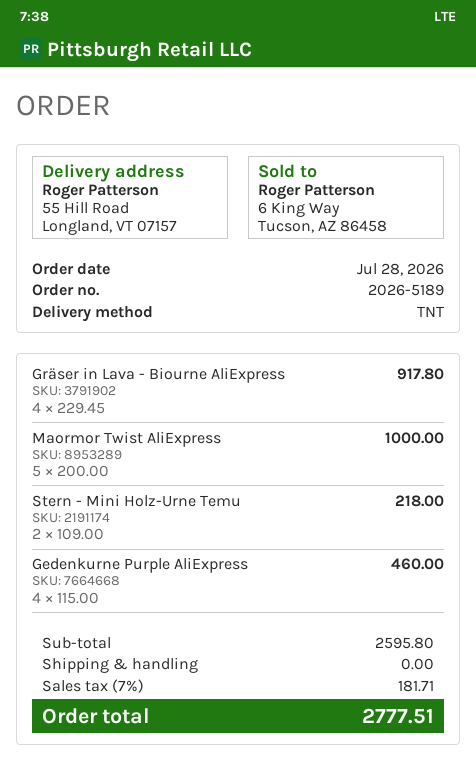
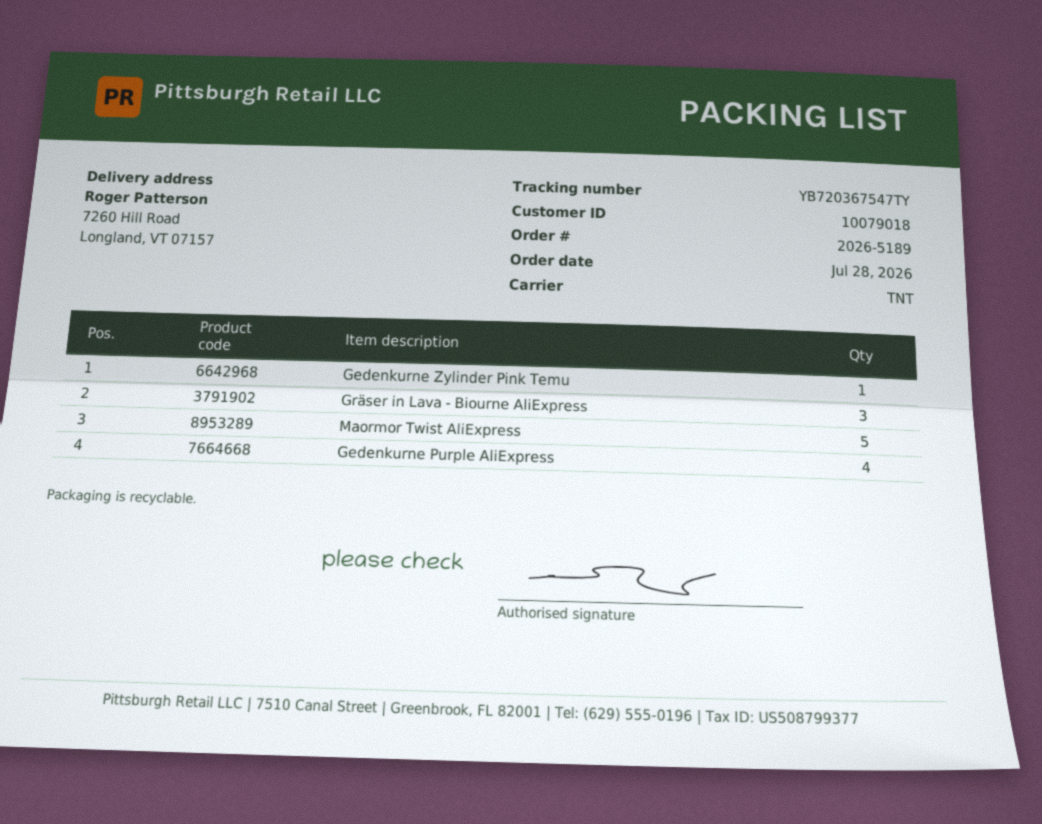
ship to: 55 Hill Road, Longland, VT 07157 -> 7260 Hill Road, Longland, VT 07157
Gräser in Lava - Biourne AliExpress: 4 -> 3
Stern - Mini Holz-Urne Temu: 2 -> none
Gedenkurne Zylinder Pink Temu: none -> 1

